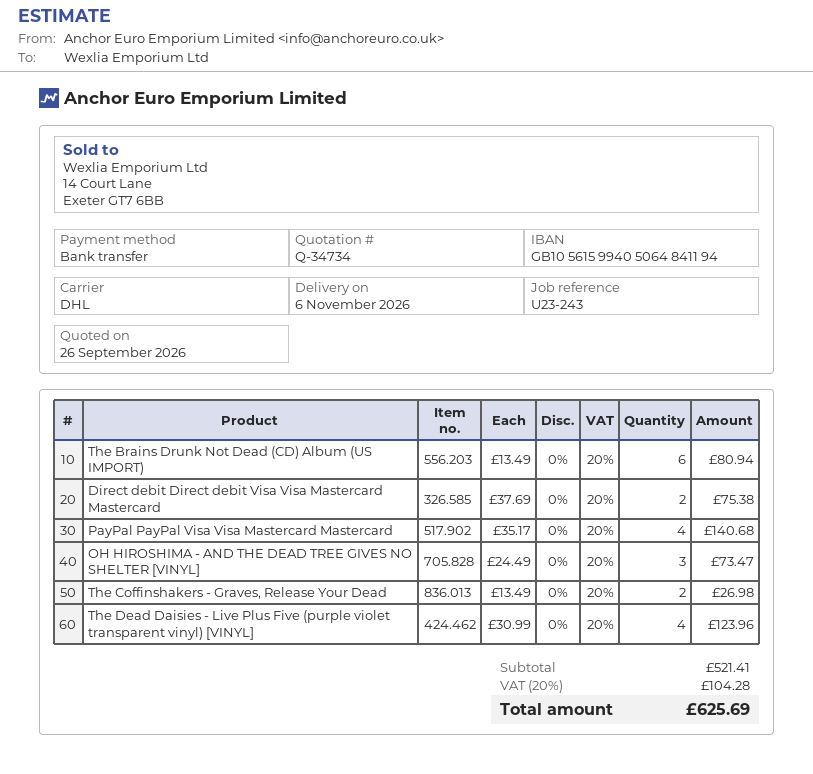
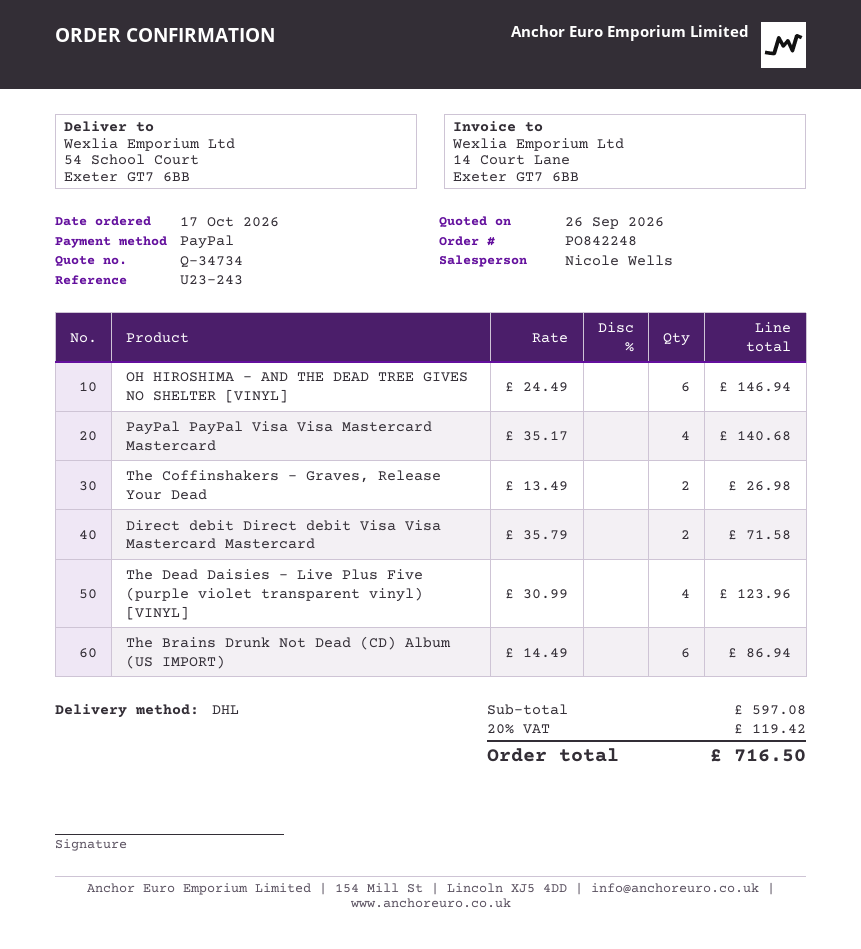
payment method: bank transfer -> PayPal
The Brains Drunk Not Dead (CD) Album (US IMPORT): 6 x 13.49 = 80.94 -> 6 x 14.49 = 86.94
Direct debit Direct debit Visa Visa Mastercard Mastercard: 2 x 37.69 = 75.38 -> 2 x 35.79 = 71.58
OH HIROSHIMA - AND THE DEAD TREE GIVES NO SHELTER [VINYL]: 3 x 24.49 = 73.47 -> 6 x 24.49 = 146.94
subtotal: 521.41 -> 597.08
tax: 20% = 104.28 -> 20% = 119.42
total: 625.69 -> 716.50

